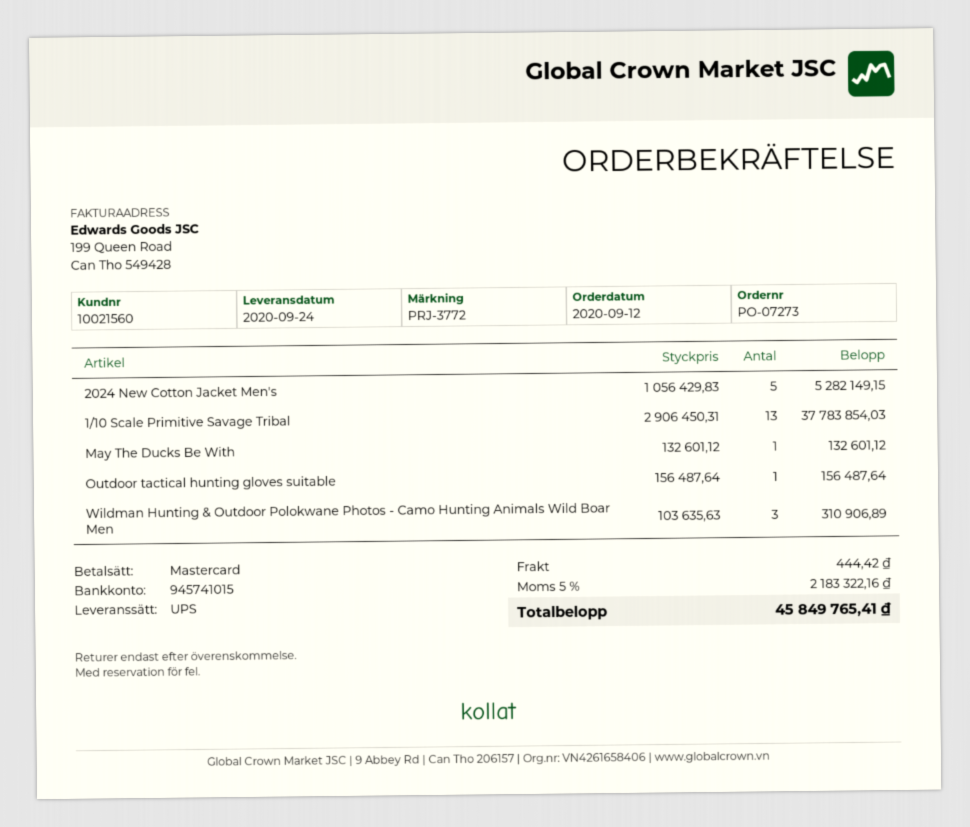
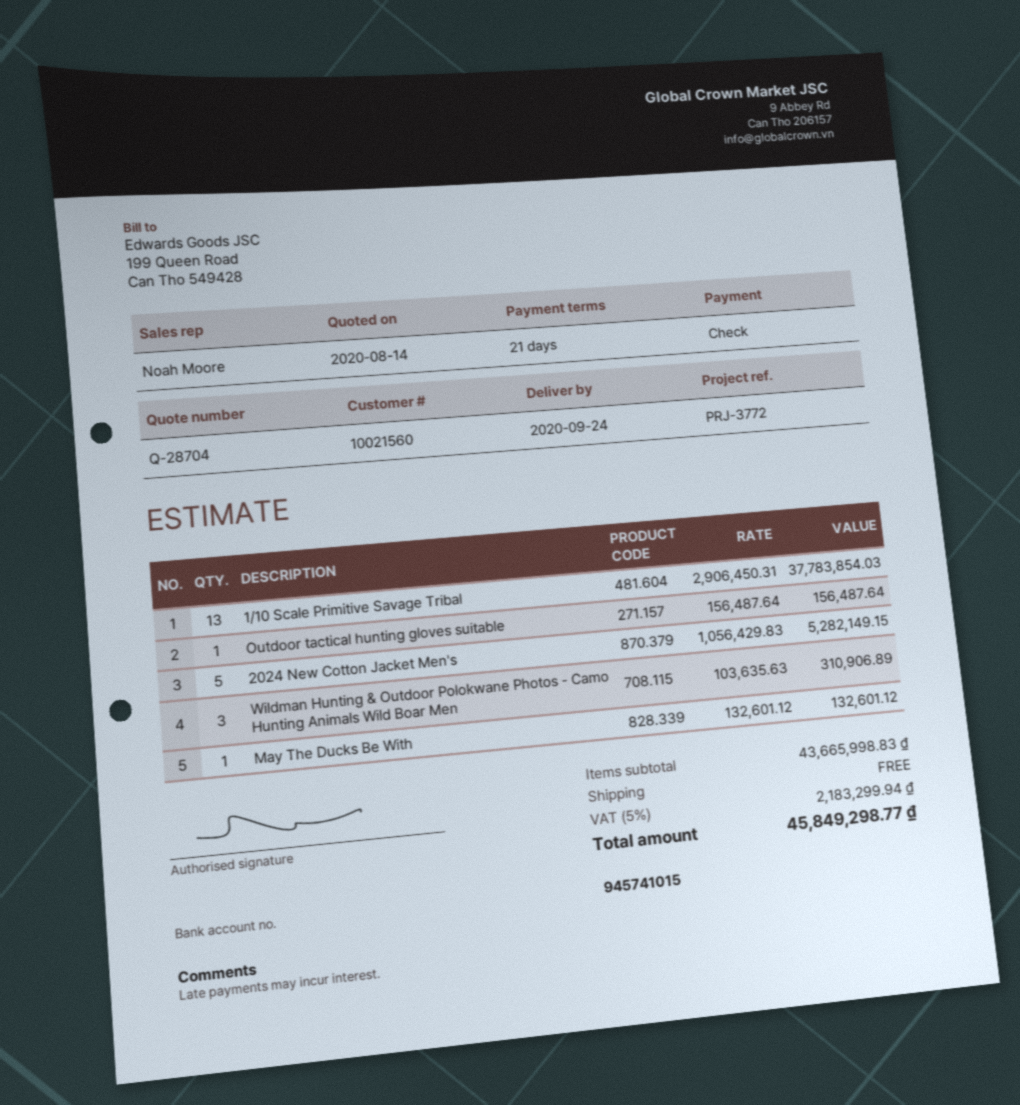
payment method: Mastercard -> cheque
shipping: 444.42 -> 0.00
tax: 5% = 2183322.16 -> 5% = 2183299.94
total: 45849765.41 -> 45849298.77

